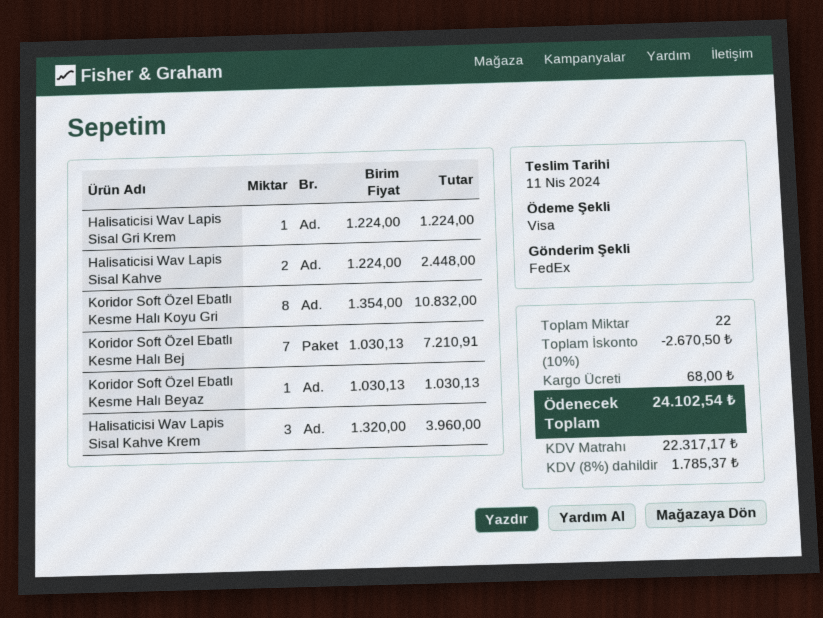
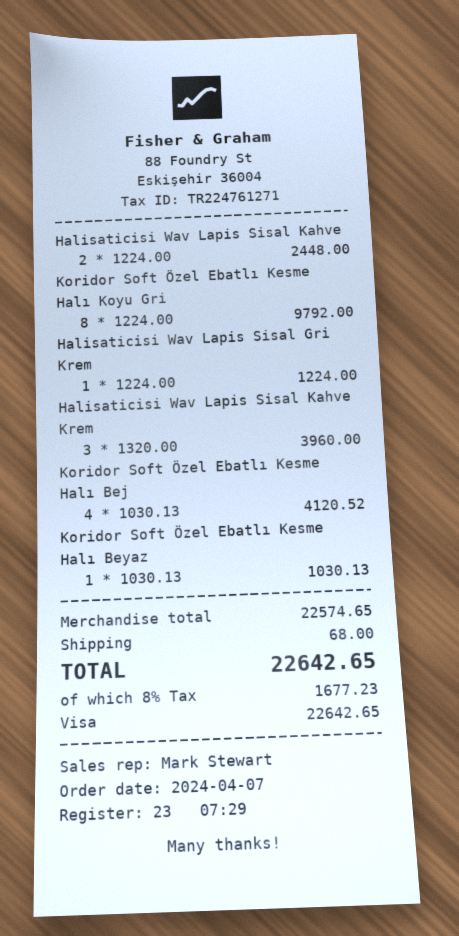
Koridor Soft Özel Ebatlı Kesme Halı Koyu Gri: 8 x 1354.00 = 10832.00 -> 8 x 1224.00 = 9792.00
Koridor Soft Özel Ebatlı Kesme Halı Bej: 7 x 1030.13 = 7210.91 -> 4 x 1030.13 = 4120.52
discount: 10% = 2670.50 -> none
tax: 8% = 1785.37 -> 8% = 1677.23
total: 24102.54 -> 22642.65

